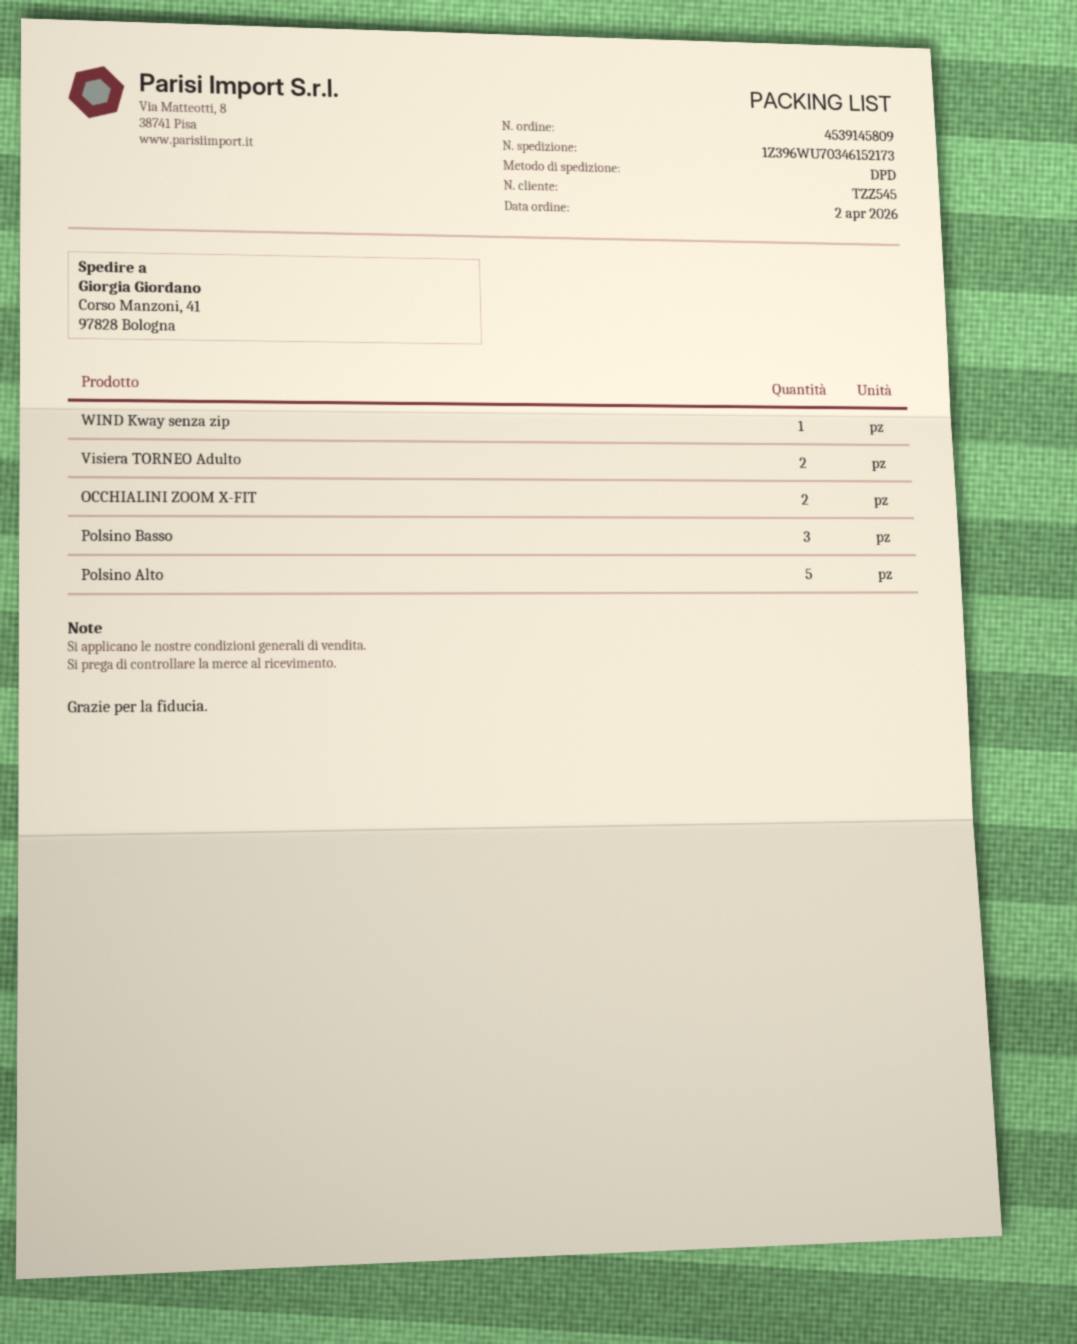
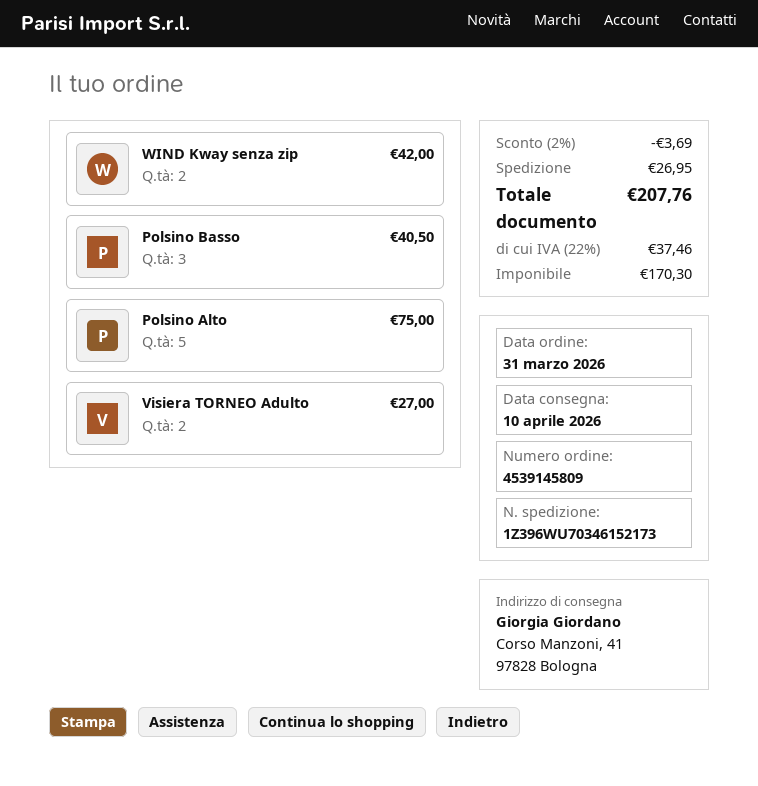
order date: 2026-04-02 -> 2026-03-31
WIND Kway senza zip: 1 -> 2
OCCHIALINI ZOOM X-FIT: 2 -> none

